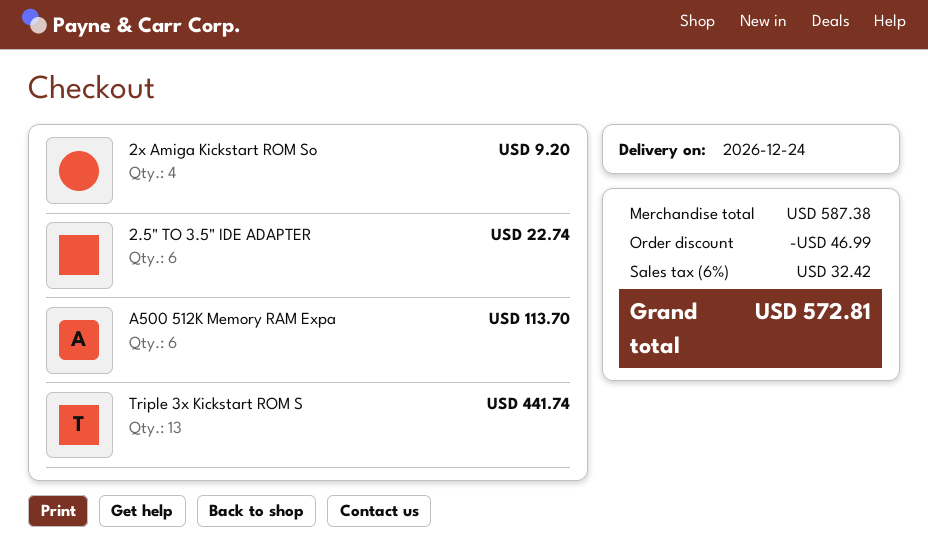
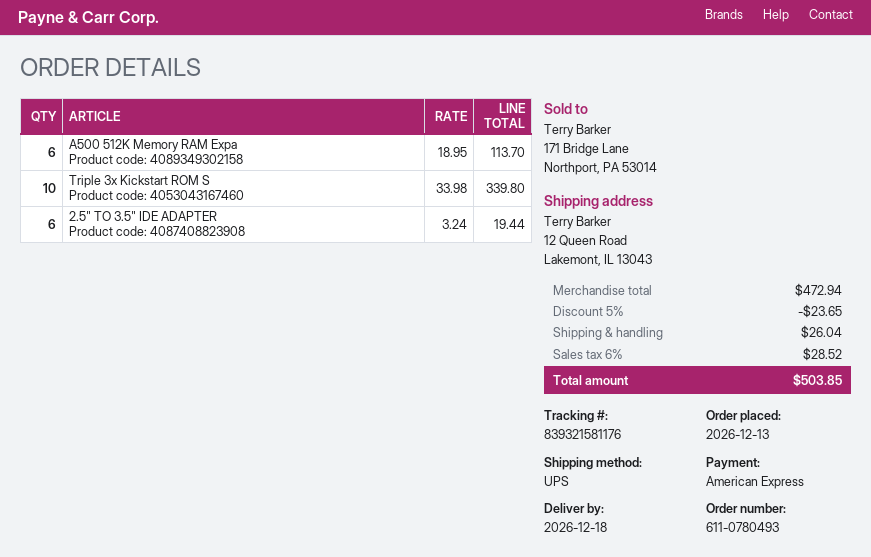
delivery date: 2026-12-24 -> 2026-12-18
2x Amiga Kickstart ROM So: 4 for 9.20 -> none
2.5" TO 3.5" IDE ADAPTER: 6 for 22.74 -> 6 for 19.44
Triple 3x Kickstart ROM S: 13 for 441.74 -> 10 for 339.80
subtotal: 587.38 -> 472.94
discount: 46.99 -> 23.65
shipping: none -> 26.04
tax: 6% = 32.42 -> 6% = 28.52
total: 572.81 -> 503.85

